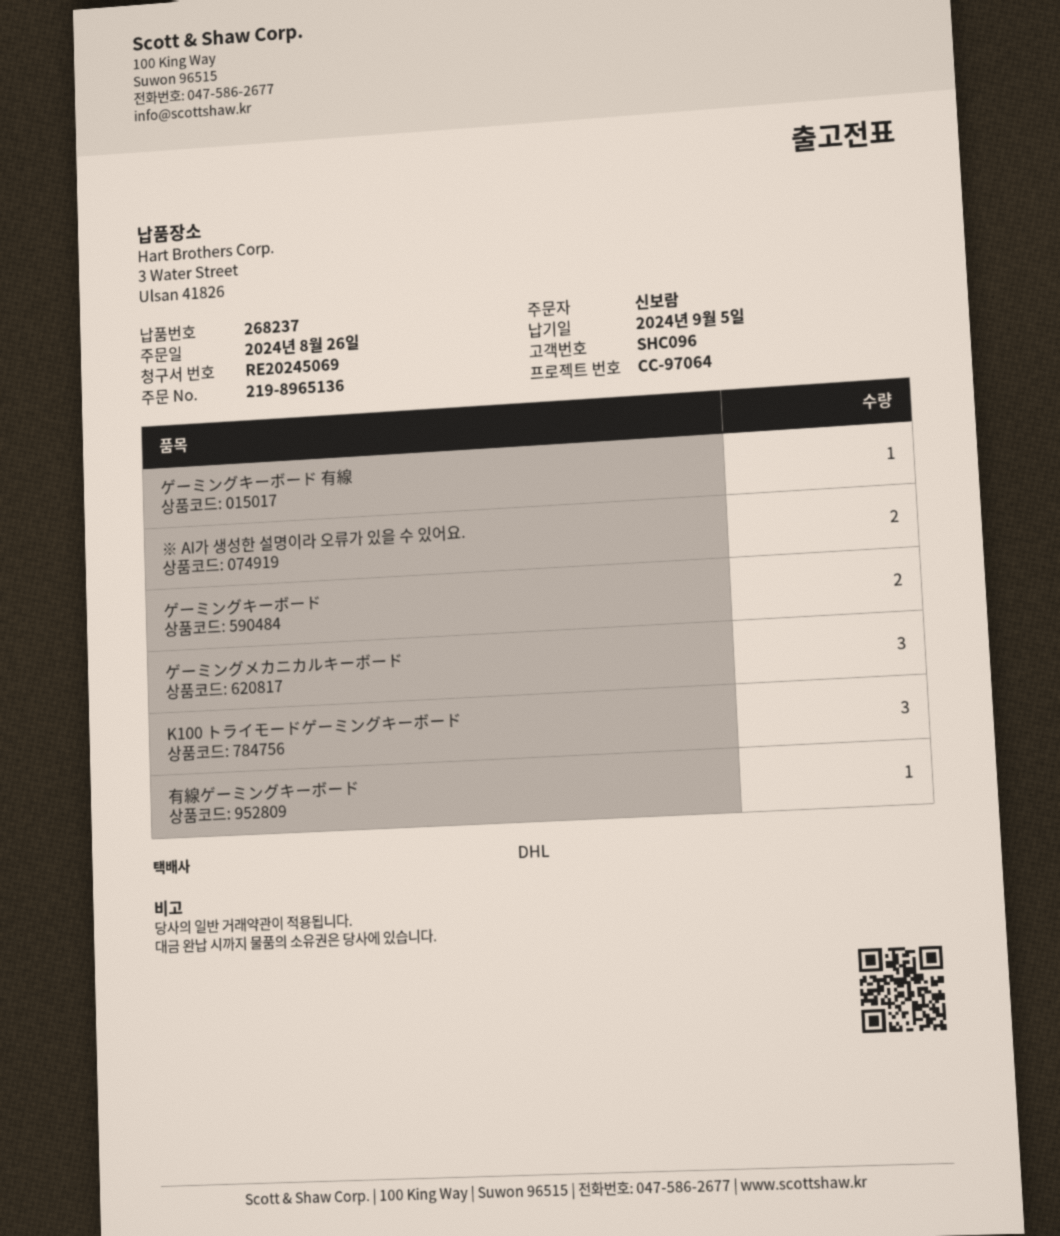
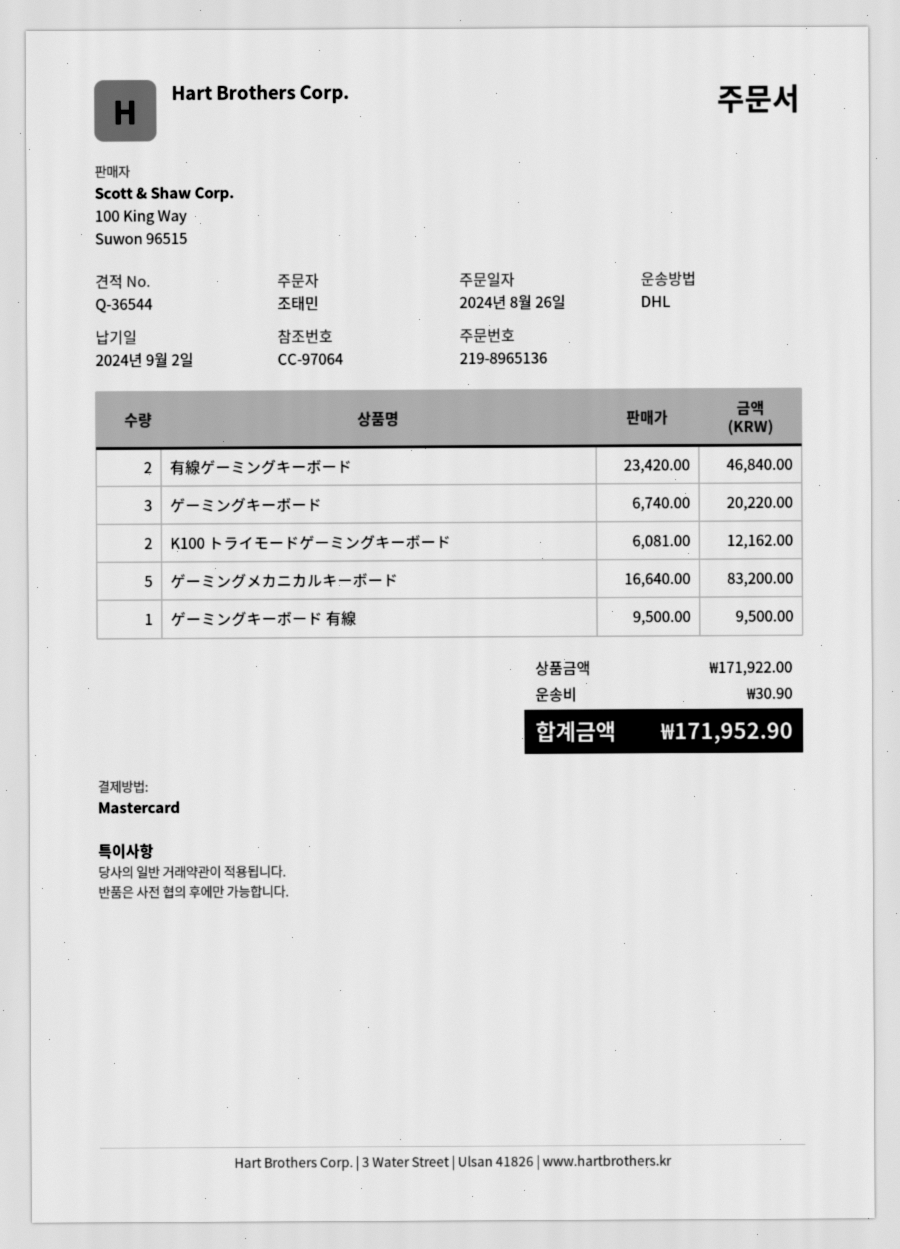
delivery date: 2024-09-05 -> 2024-09-02
ordered by: 신보람 -> 조태민
※ AI가 생성한 설명이라 오류가 있을 수 있어요.: 2 -> none
ゲーミングキーボード: 2 -> 3
ゲーミングメカニカルキーボード: 3 -> 5
K100 トライモードゲーミングキーボード: 3 -> 2
有線ゲーミングキーボード: 1 -> 2

